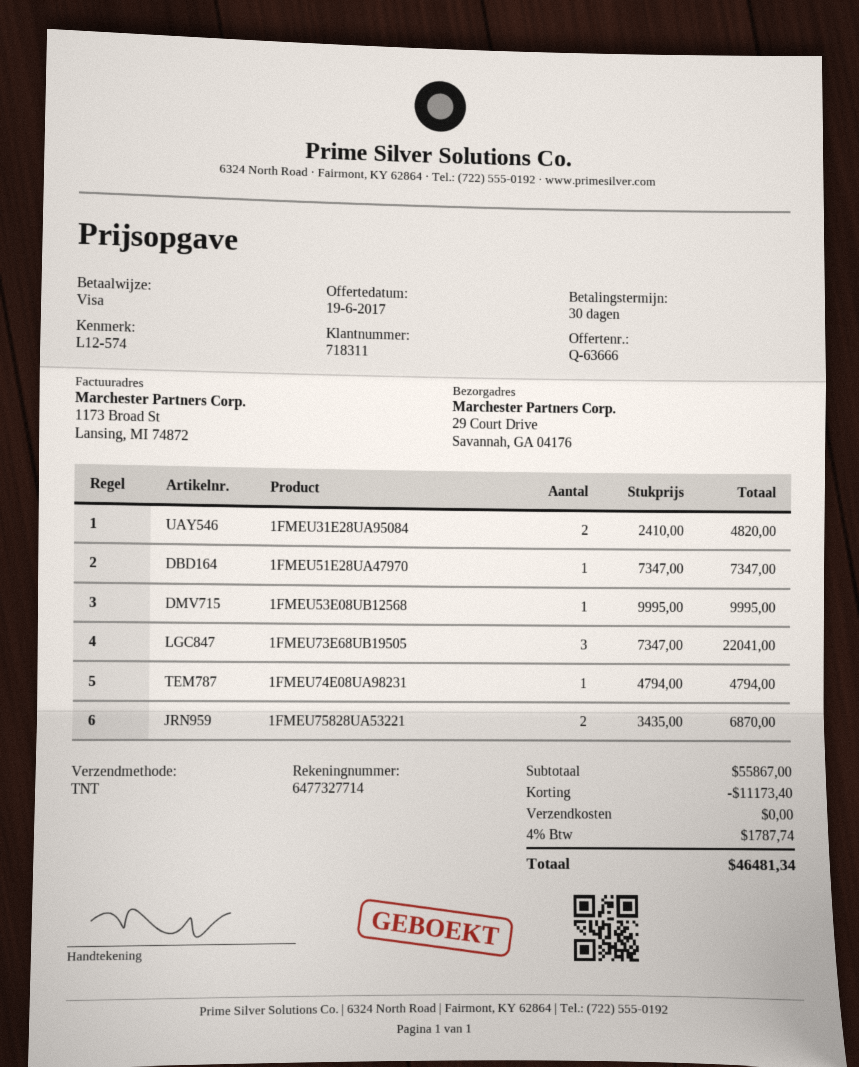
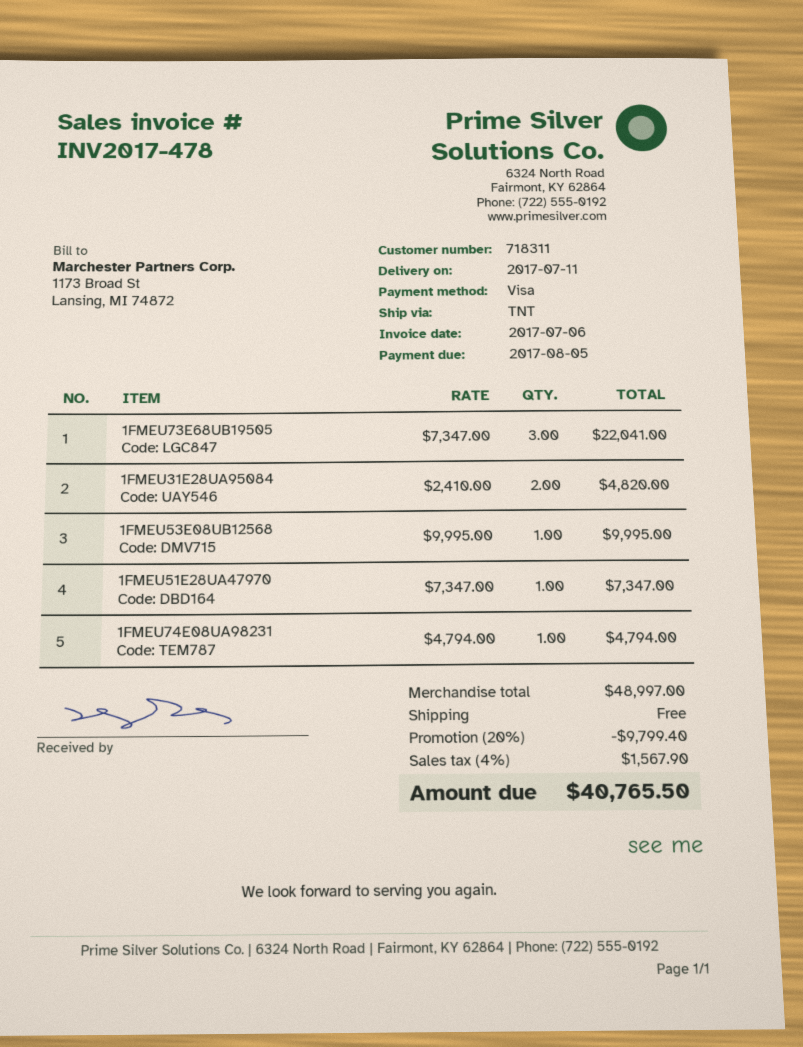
1FMEU75828UA53221: 2 x 3435.00 = 6870.00 -> none
subtotal: 55867.00 -> 48997.00
discount: 11173.40 -> 9799.40
tax: 4% = 1787.74 -> 4% = 1567.90
total: 46481.34 -> 40765.50

